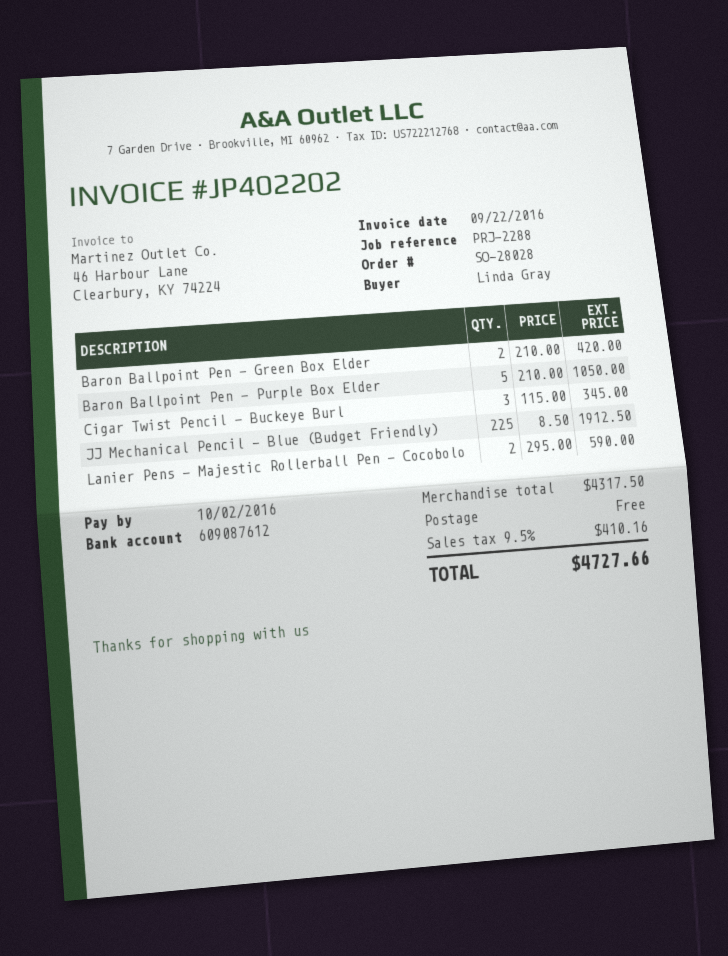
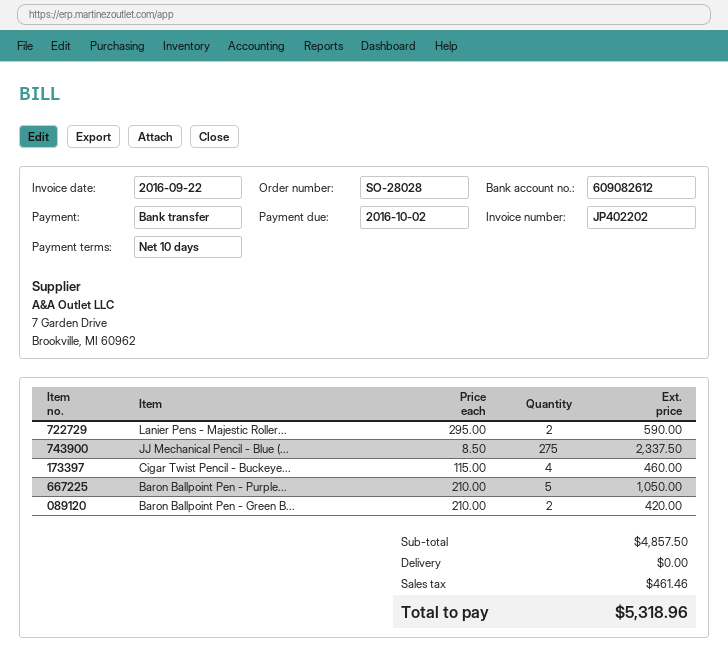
bank account: 609087612 -> 609082612
Cigar Twist Pencil - Buckeye Burl: 3 x 115.00 = 345.00 -> 4 x 115.00 = 460.00
JJ Mechanical Pencil - Blue (Budget Friendly): 225 x 8.50 = 1912.50 -> 275 x 8.50 = 2337.50
subtotal: 4317.50 -> 4857.50
tax: 410.16 -> 461.46
total: 4727.66 -> 5318.96

